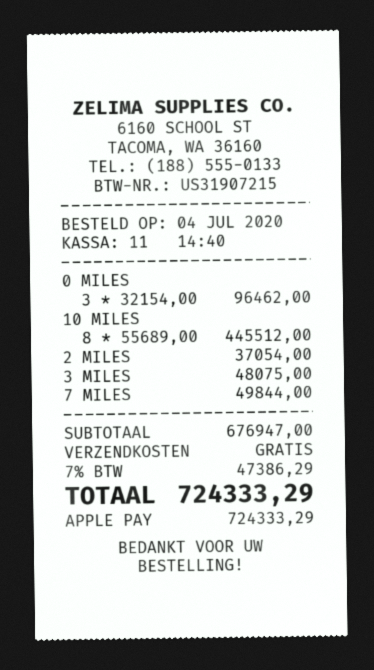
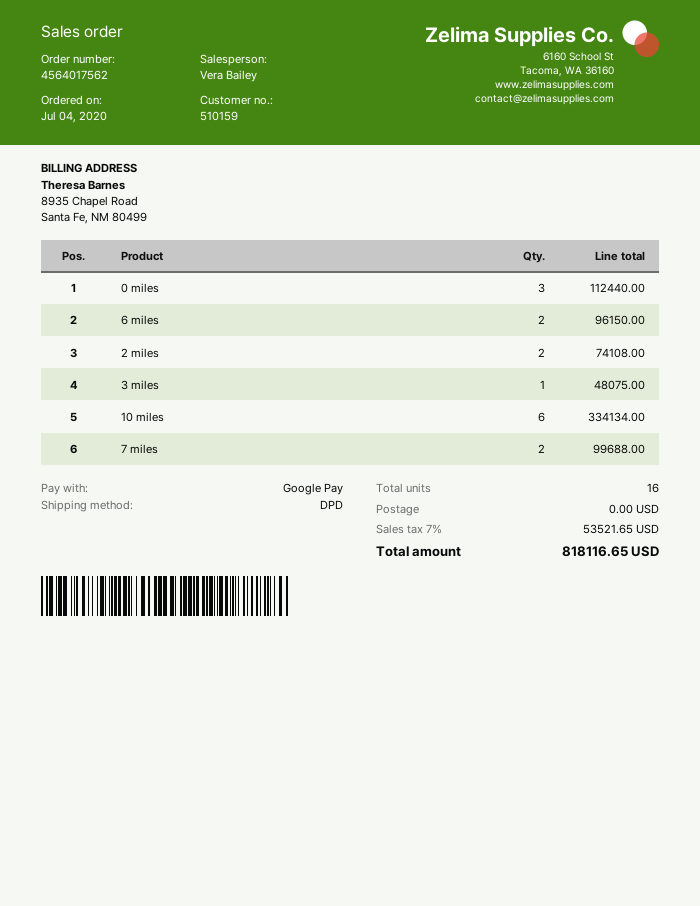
payment method: Apple Pay -> Google Pay
0 MILES: 3 for 96462.00 -> 3 for 112440.00
10 MILES: 8 for 445512.00 -> 6 for 334134.00
2 MILES: 1 for 37054.00 -> 2 for 74108.00
7 MILES: 1 for 49844.00 -> 2 for 99688.00
6 miles: none -> 2 for 96150.00
tax: 7% = 47386.29 -> 7% = 53521.65
total: 724333.29 -> 818116.65

